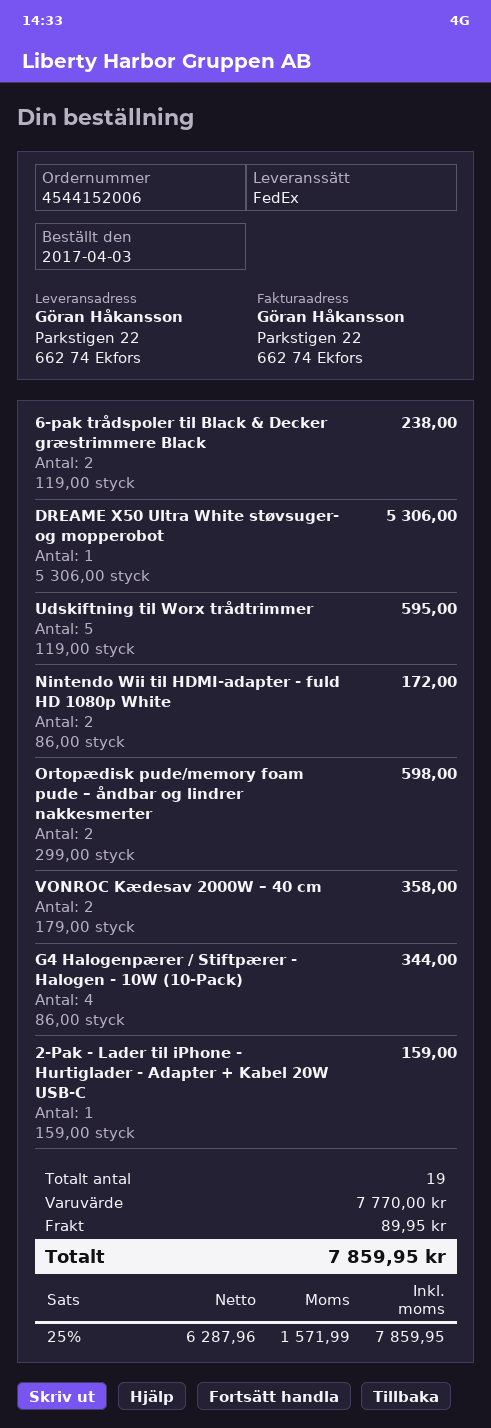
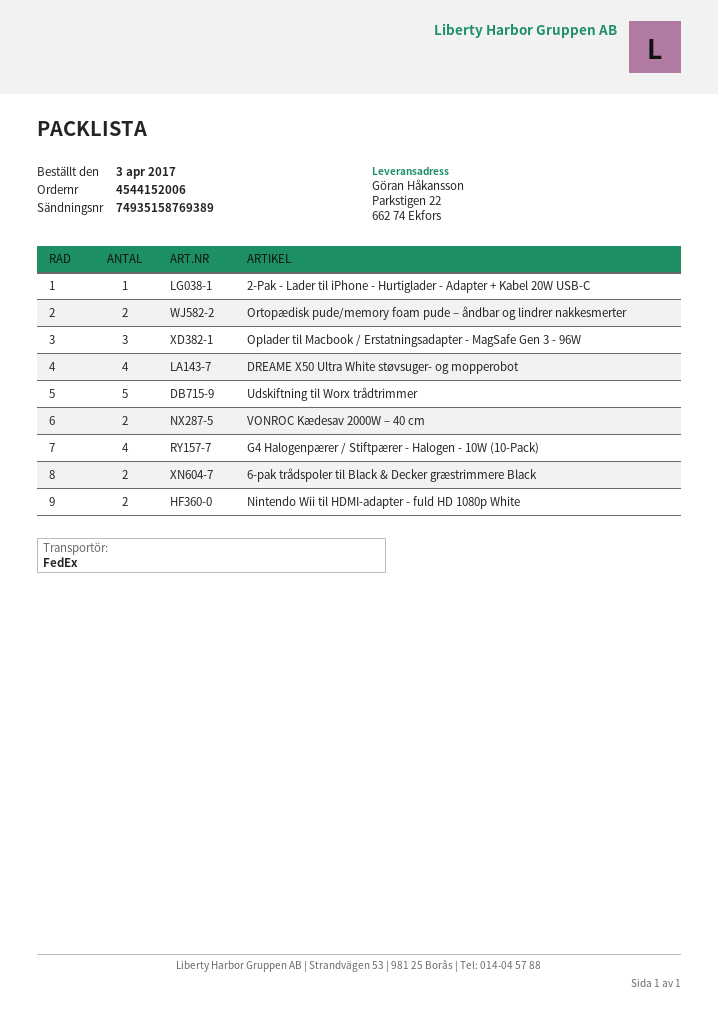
DREAME X50 Ultra White støvsuger- og mopperobot: 1 -> 4
Oplader til Macbook / Erstatningsadapter - MagSafe Gen 3 - 96W: none -> 3

